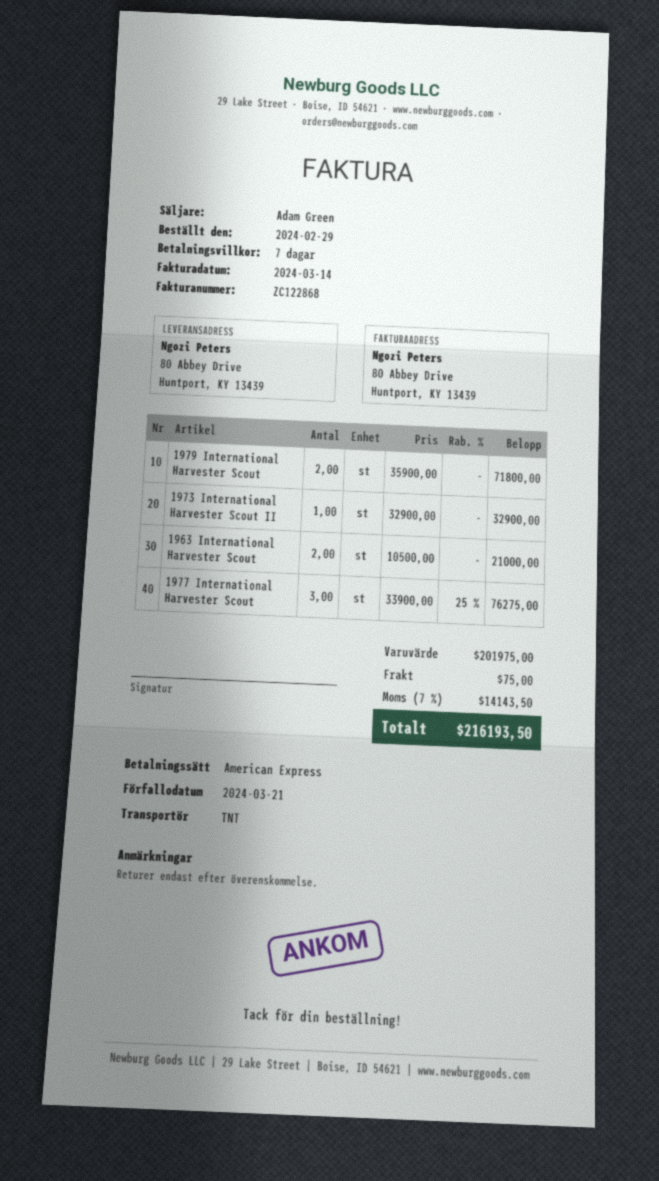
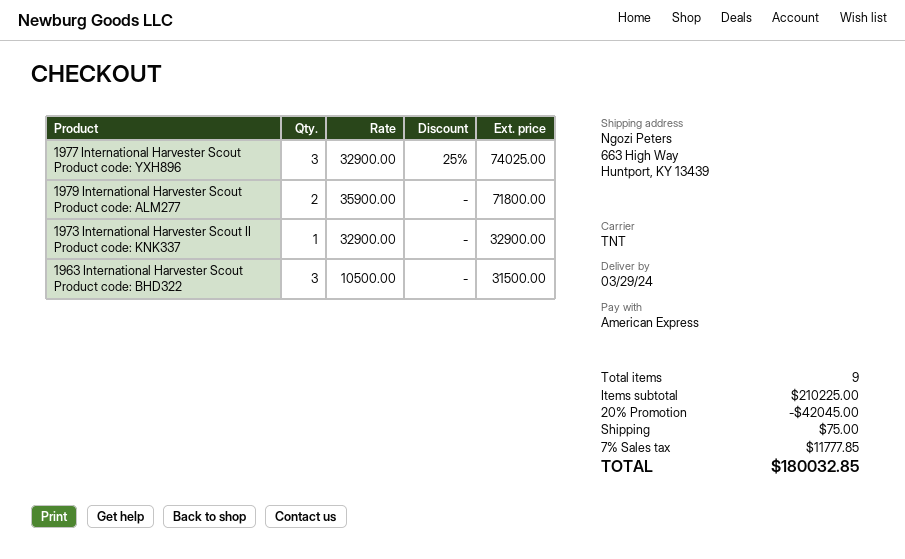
ship to: 80 Abbey Drive, Huntport, KY 13439 -> 663 High Way, Huntport, KY 13439
1963 International Harvester Scout: 2 x 10500.00 = 21000.00 -> 3 x 10500.00 = 31500.00
1977 International Harvester Scout: 3 x 33900.00 - 25% = 76275.00 -> 3 x 32900.00 - 25% = 74025.00
subtotal: 201975.00 -> 210225.00
discount: none -> 20% = 42045.00
tax: 7% = 14143.50 -> 7% = 11777.85
total: 216193.50 -> 180032.85

